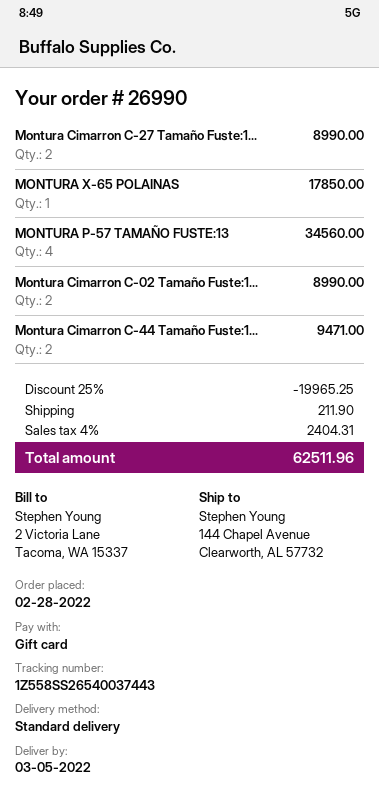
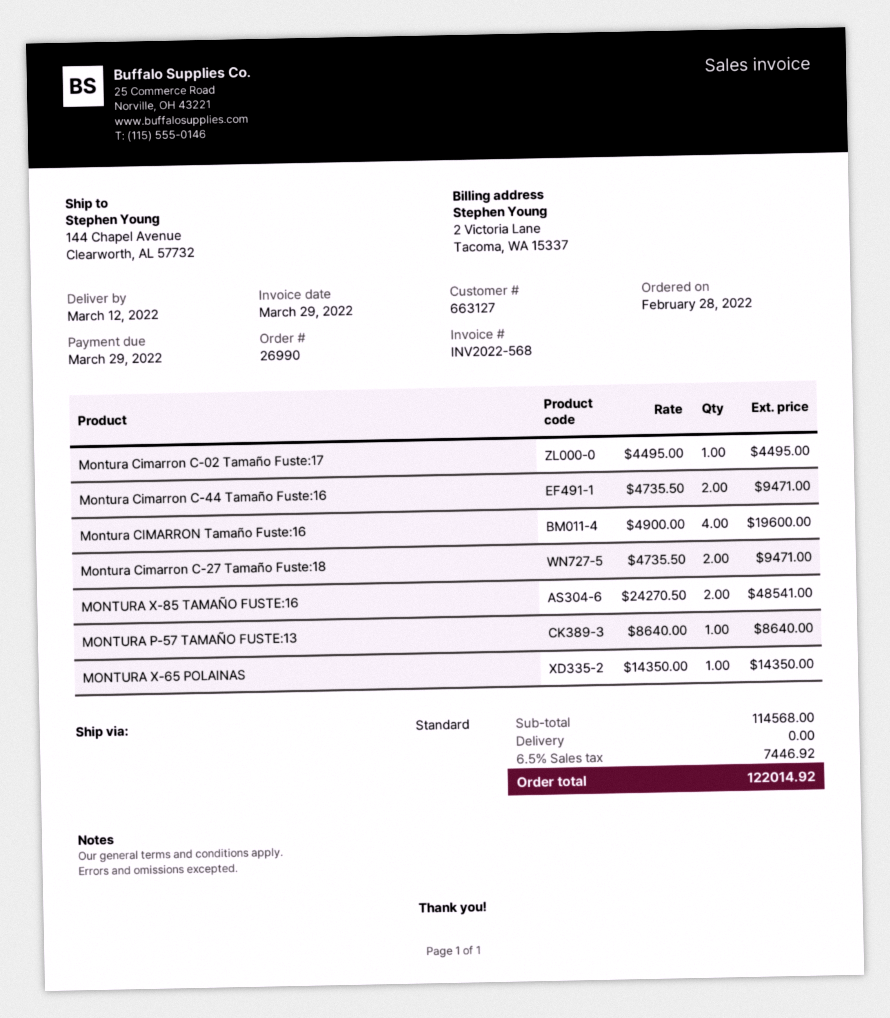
delivery date: 2022-03-05 -> 2022-03-12
Montura Cimarron C-27 Tamaño Fuste:1...: 2 for 8990.00 -> 2 for 9471.00
MONTURA X-65 POLAINAS: 1 for 17850.00 -> 1 for 14350.00
MONTURA P-57 TAMAÑO FUSTE:13: 4 for 34560.00 -> 1 for 8640.00
Montura Cimarron C-02 Tamaño Fuste:1...: 2 for 8990.00 -> 1 for 4495.00
Montura CIMARRON Tamaño Fuste:16: none -> 4 for 19600.00
MONTURA X-85 TAMAÑO FUSTE:16: none -> 2 for 48541.00
discount: 25% = 19965.25 -> none
shipping: 211.90 -> 0.00
tax: 4% = 2404.31 -> 6.5% = 7446.92
total: 62511.96 -> 122014.92

